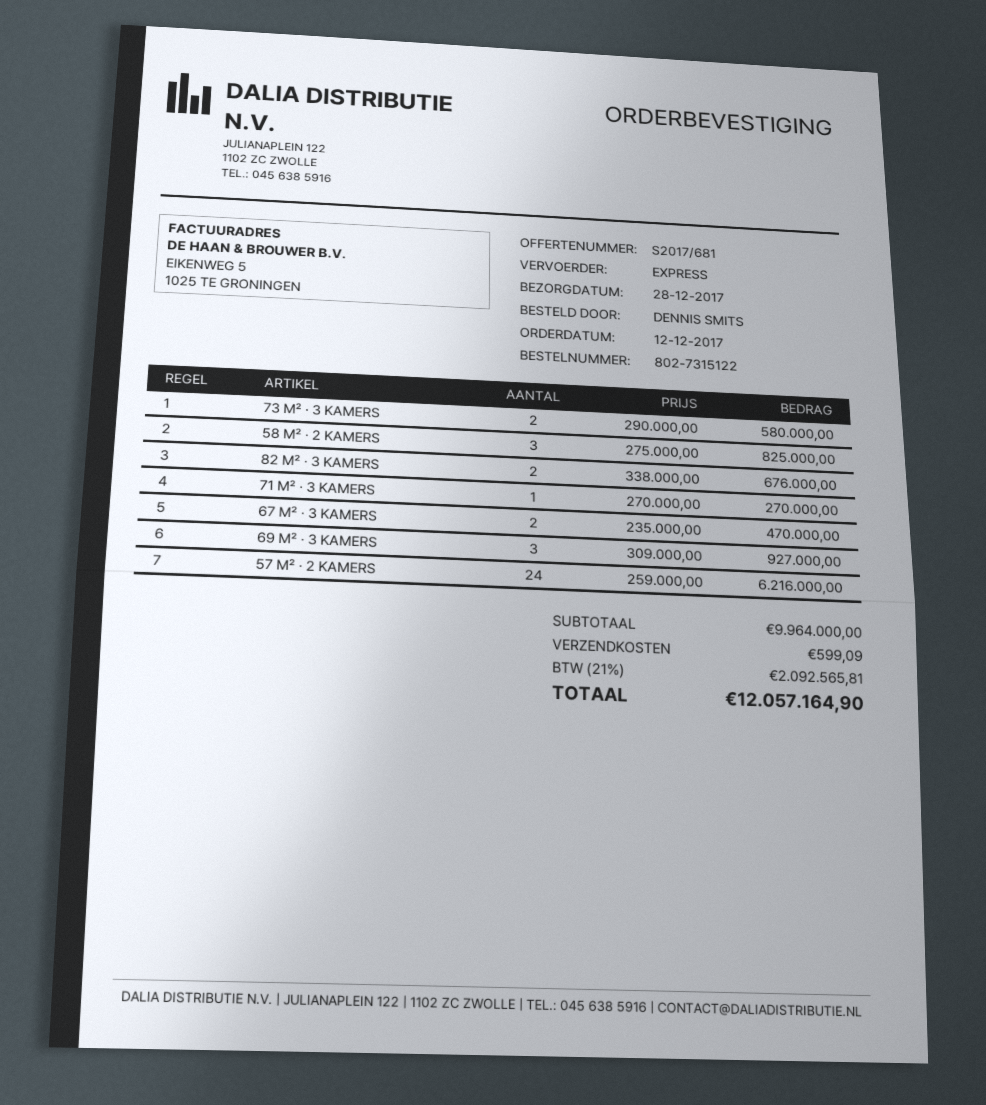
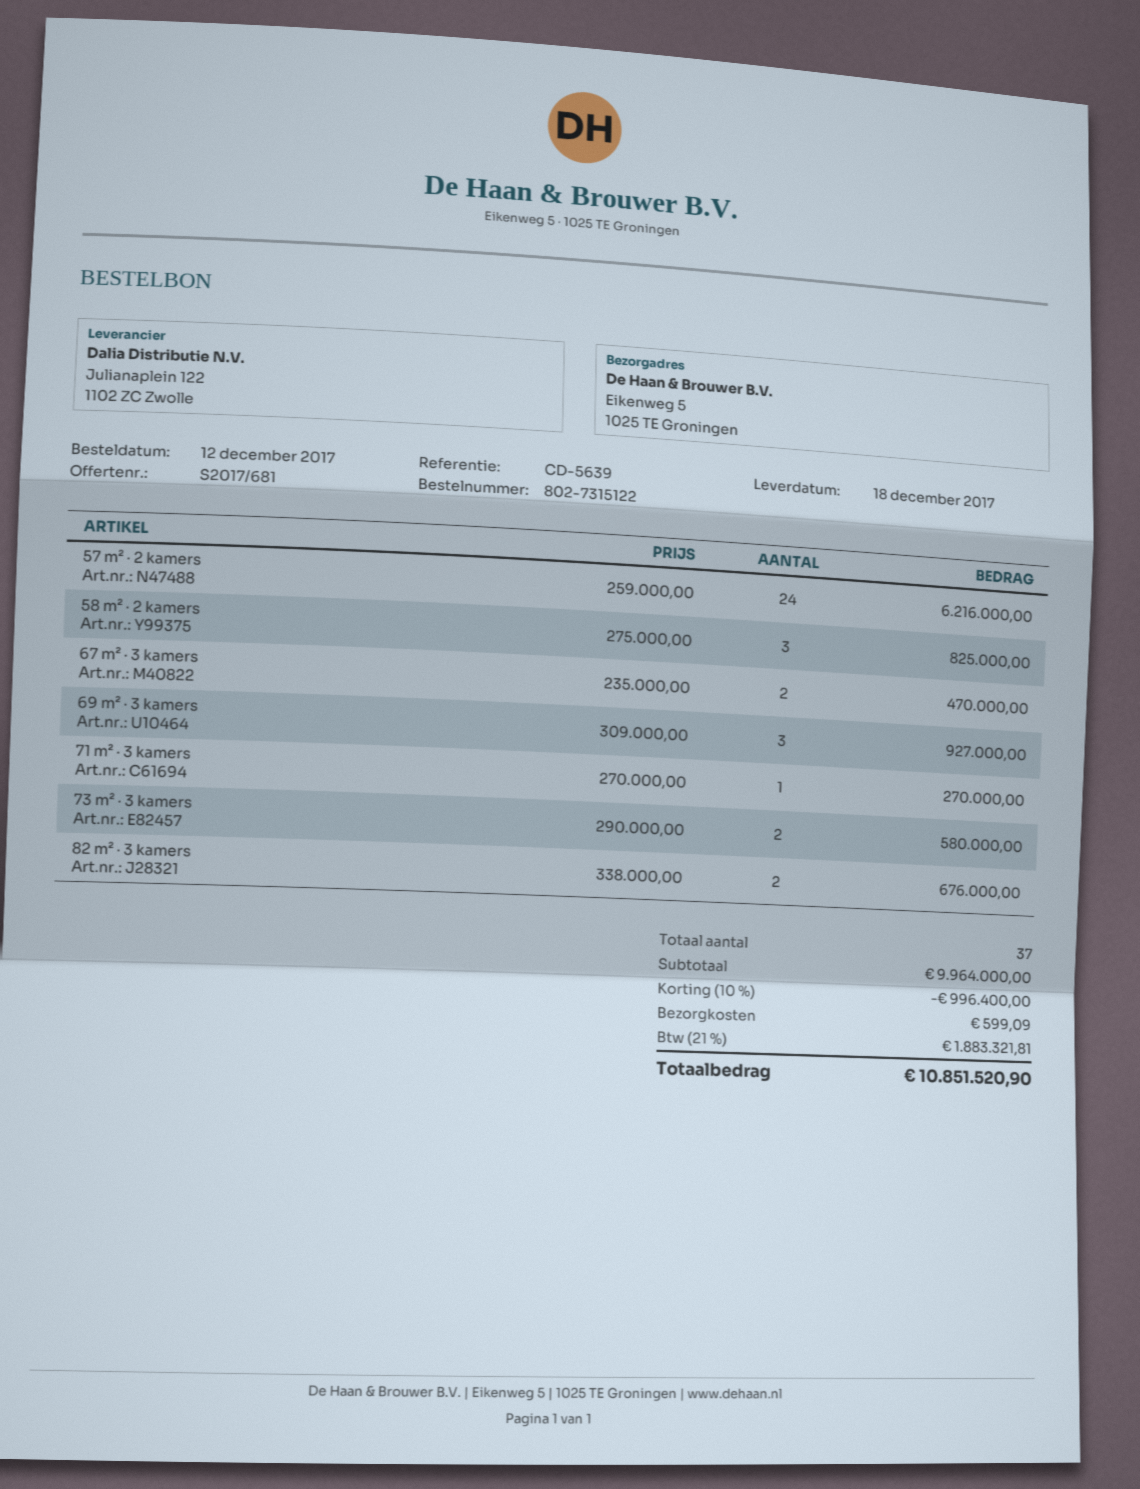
delivery date: 2017-12-28 -> 2017-12-18
discount: none -> 10% = 996400.00
tax: 21% = 2092565.81 -> 21% = 1883321.81
total: 12057164.90 -> 10851520.90

